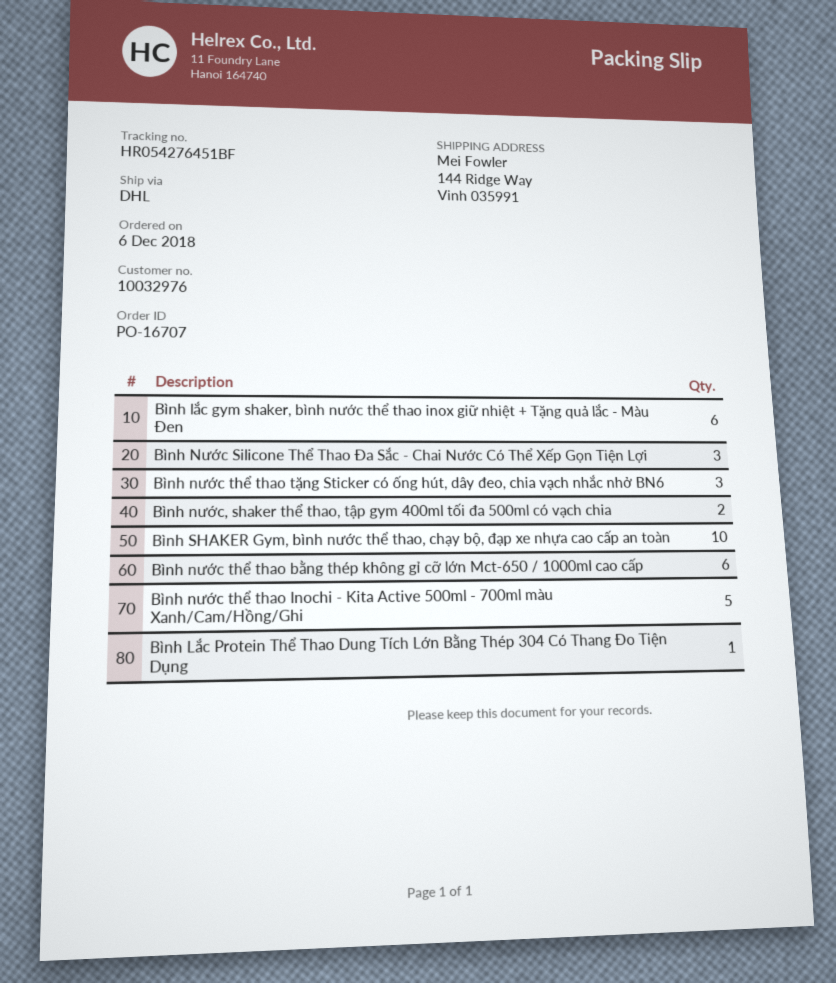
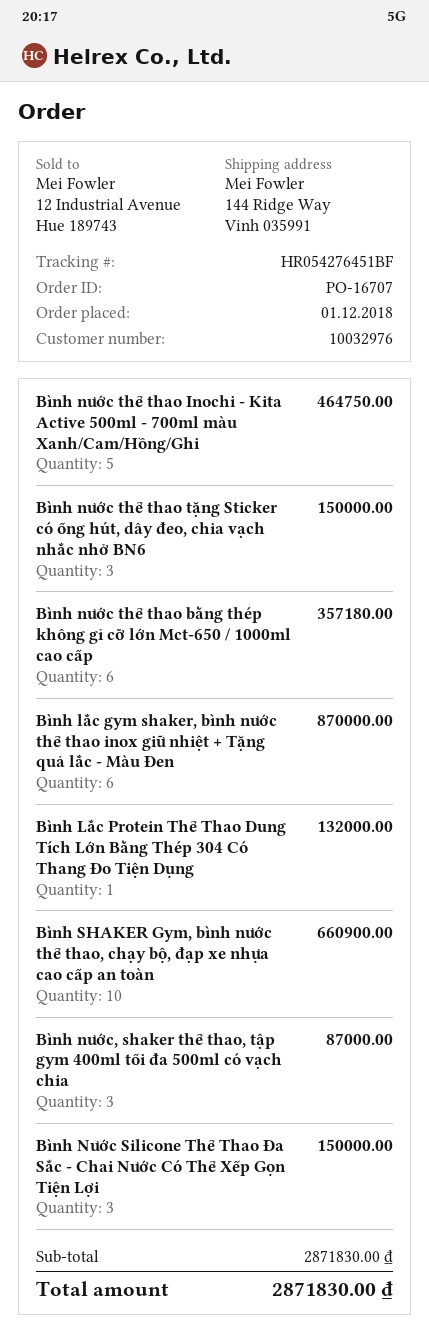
order date: 2018-12-06 -> 2018-12-01
Bình nước, shaker thể thao, tập gym 400ml tối đa 500ml có vạch chia: 2 -> 3

